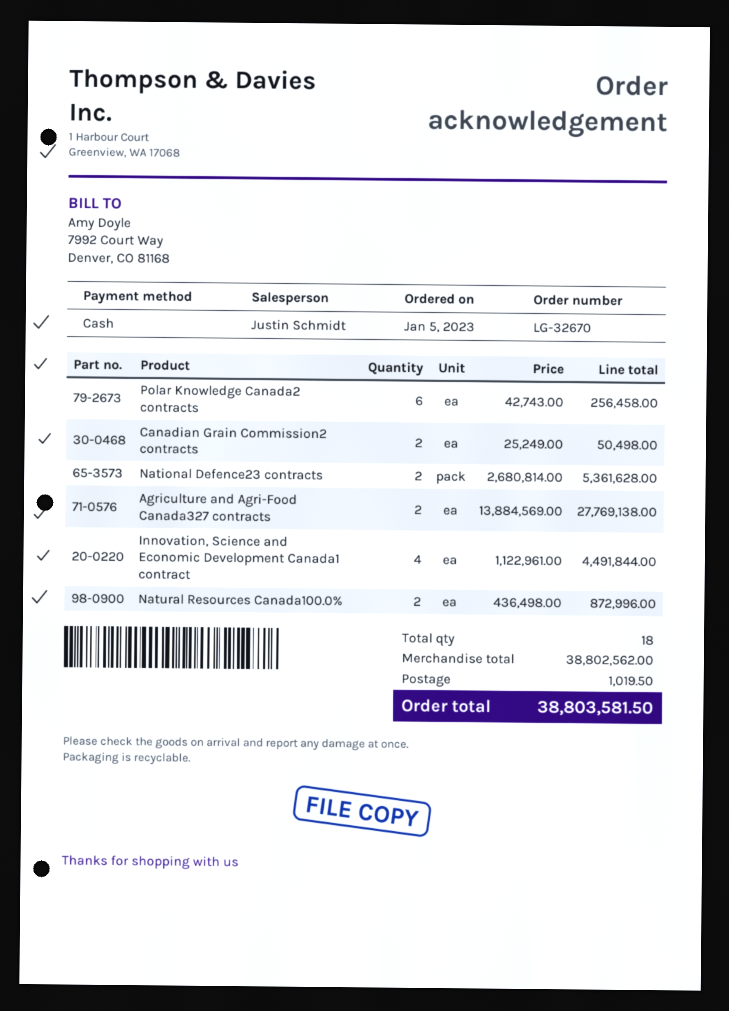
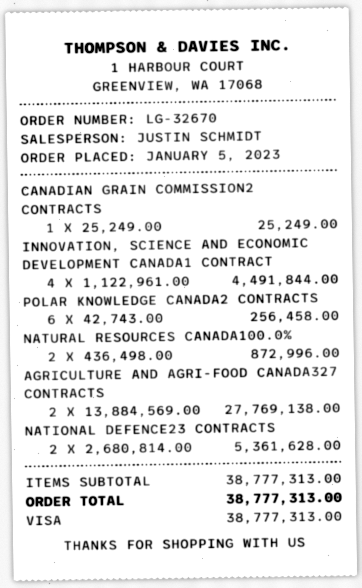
payment method: cash -> Visa
Canadian Grain Commission2 contracts: 2 x 25249.00 = 50498.00 -> 1 x 25249.00 = 25249.00
subtotal: 38802562.00 -> 38777313.00
shipping: 1019.50 -> none
total: 38803581.50 -> 38777313.00

